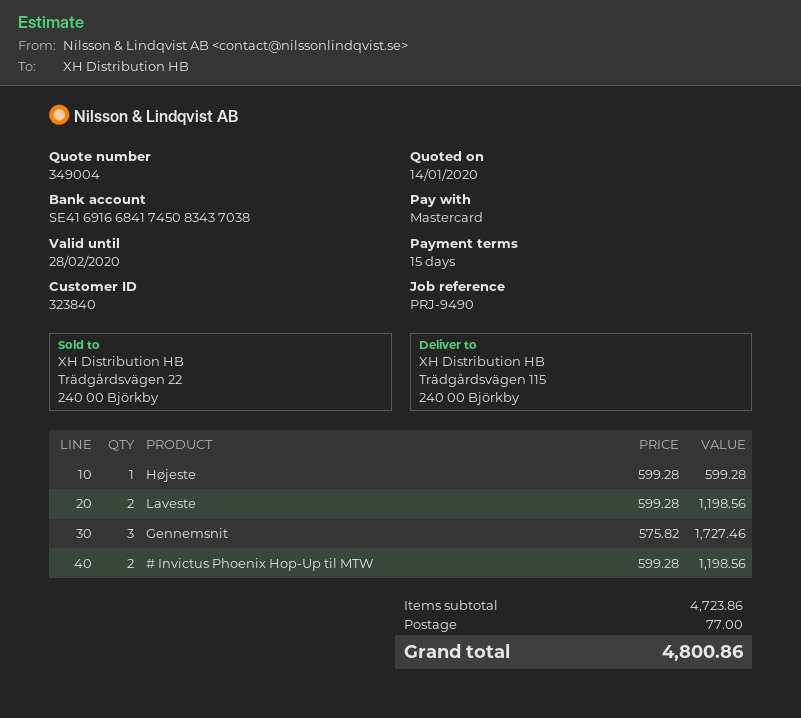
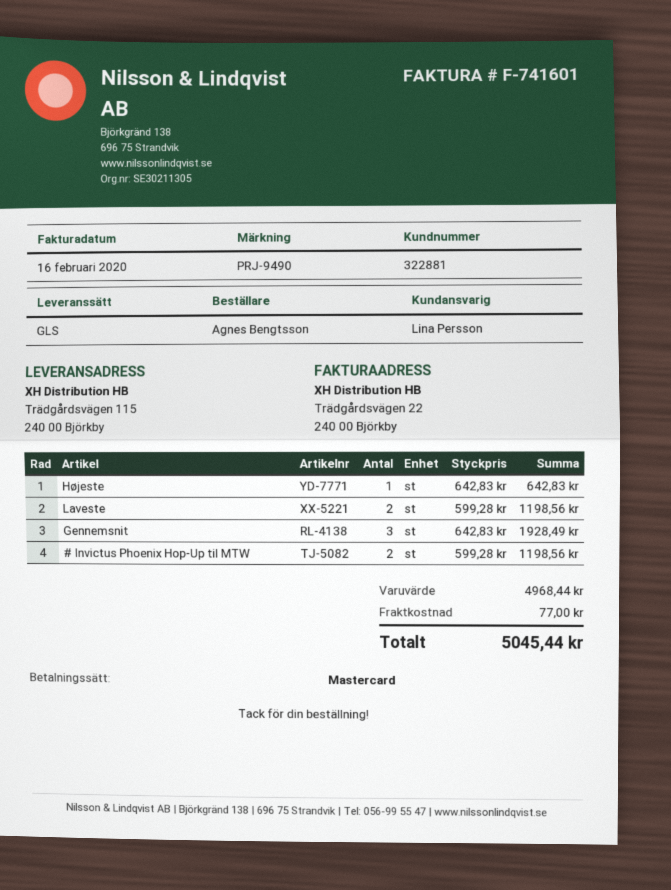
customer number: 323840 -> 322881
Højeste: 1 x 599.28 = 599.28 -> 1 x 642.83 = 642.83
Gennemsnit: 3 x 575.82 = 1727.46 -> 3 x 642.83 = 1928.49
subtotal: 4723.86 -> 4968.44
total: 4800.86 -> 5045.44

